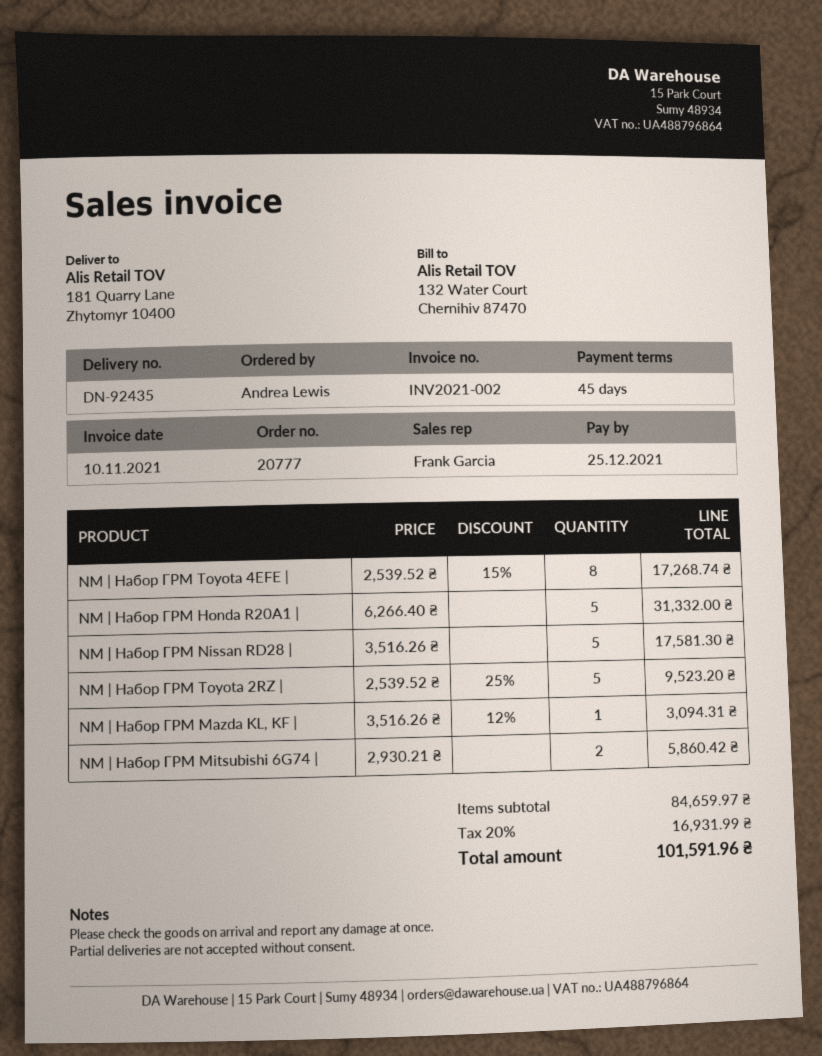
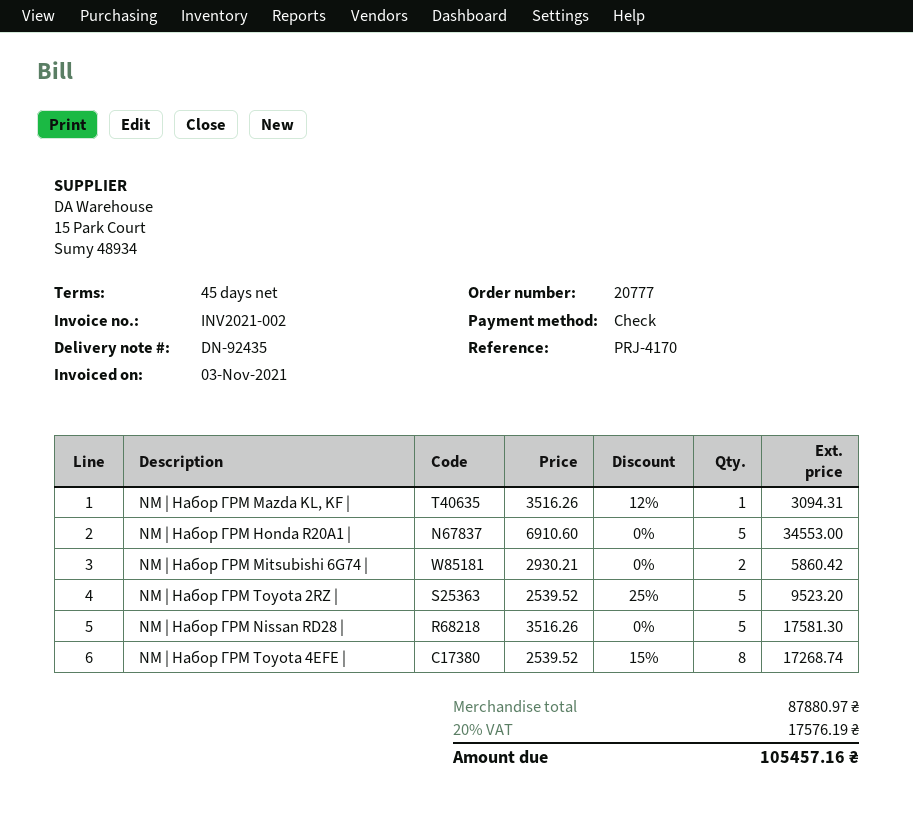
invoice date: 2021-11-10 -> 2021-11-03
NM | Набор ГРМ Honda R20A1 |: 5 x 6266.40 = 31332.00 -> 5 x 6910.60 = 34553.00
subtotal: 84659.97 -> 87880.97
tax: 20% = 16931.99 -> 20% = 17576.19
total: 101591.96 -> 105457.16

